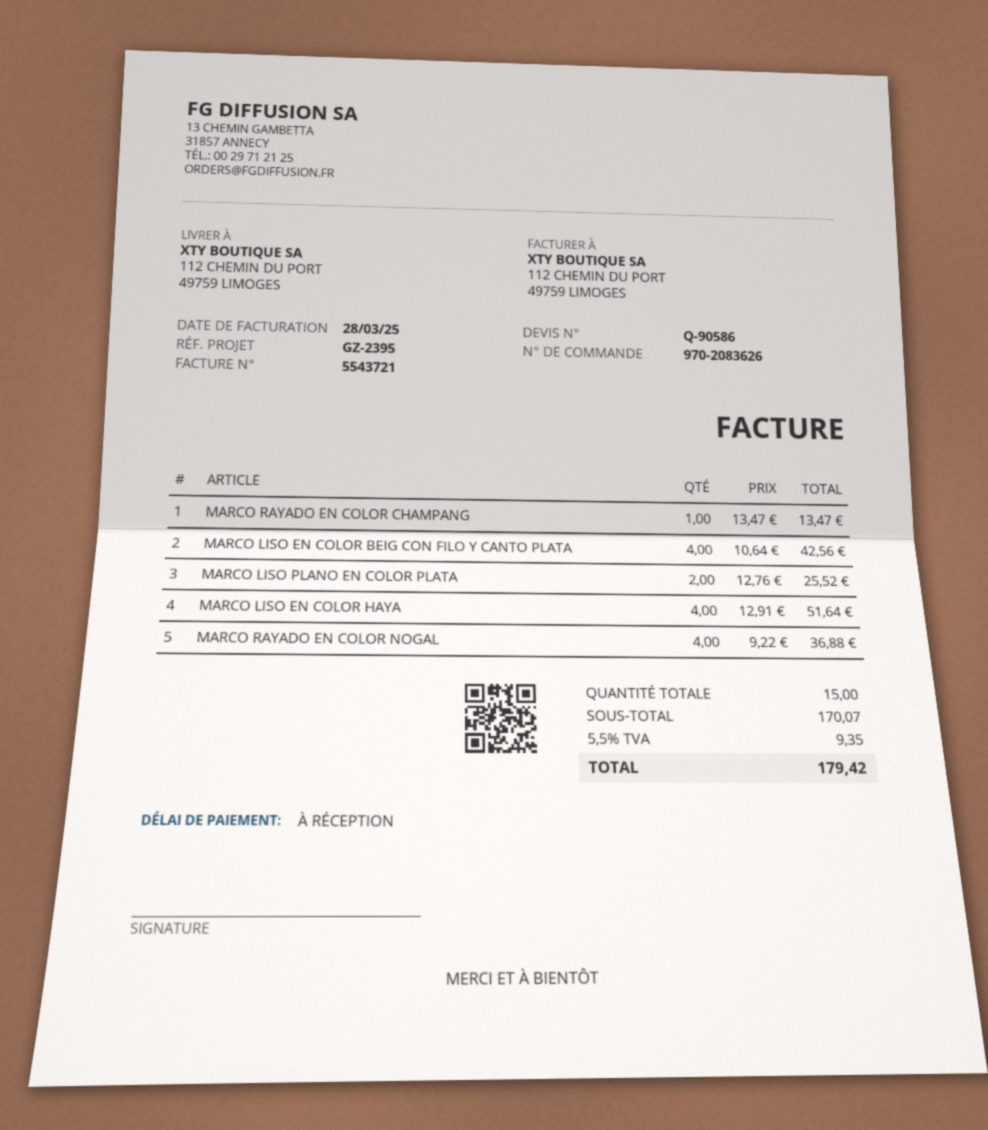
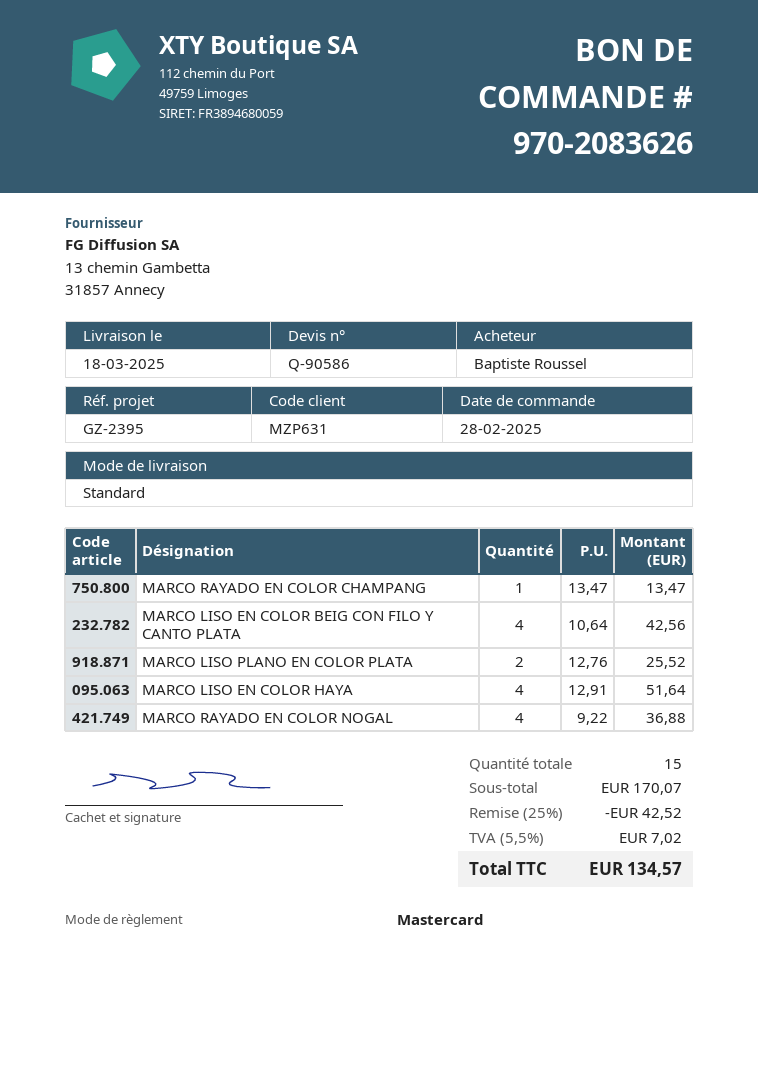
discount: none -> 25% = 42.52
tax: 5.5% = 9.35 -> 5.5% = 7.02
total: 179.42 -> 134.57

